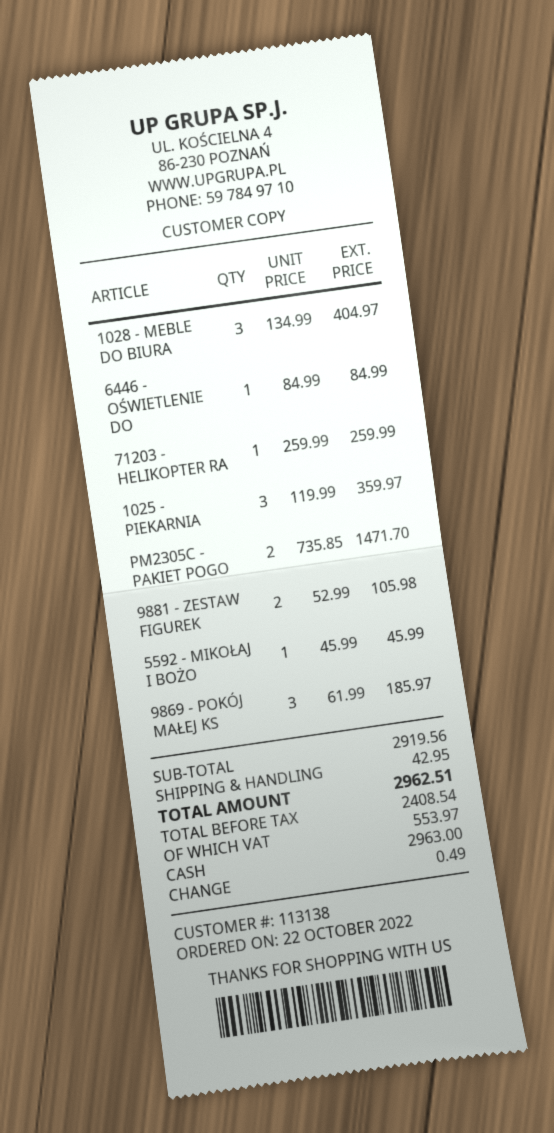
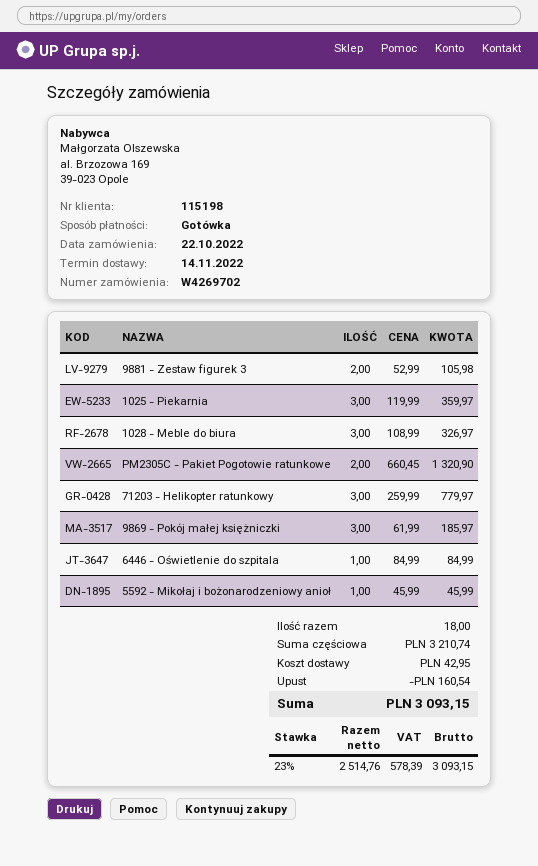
customer number: 113138 -> 115198
1028 - MEBLE DO BIURA: 3 x 134.99 = 404.97 -> 3 x 108.99 = 326.97
71203 - HELIKOPTER RA: 1 x 259.99 = 259.99 -> 3 x 259.99 = 779.97
PM2305C - PAKIET POGO: 2 x 735.85 = 1471.70 -> 2 x 660.45 = 1320.90
subtotal: 2919.56 -> 3210.74
discount: none -> 160.54
net: 2408.54 -> 2514.76
tax: 553.97 -> 578.39
total: 2962.51 -> 3093.15

